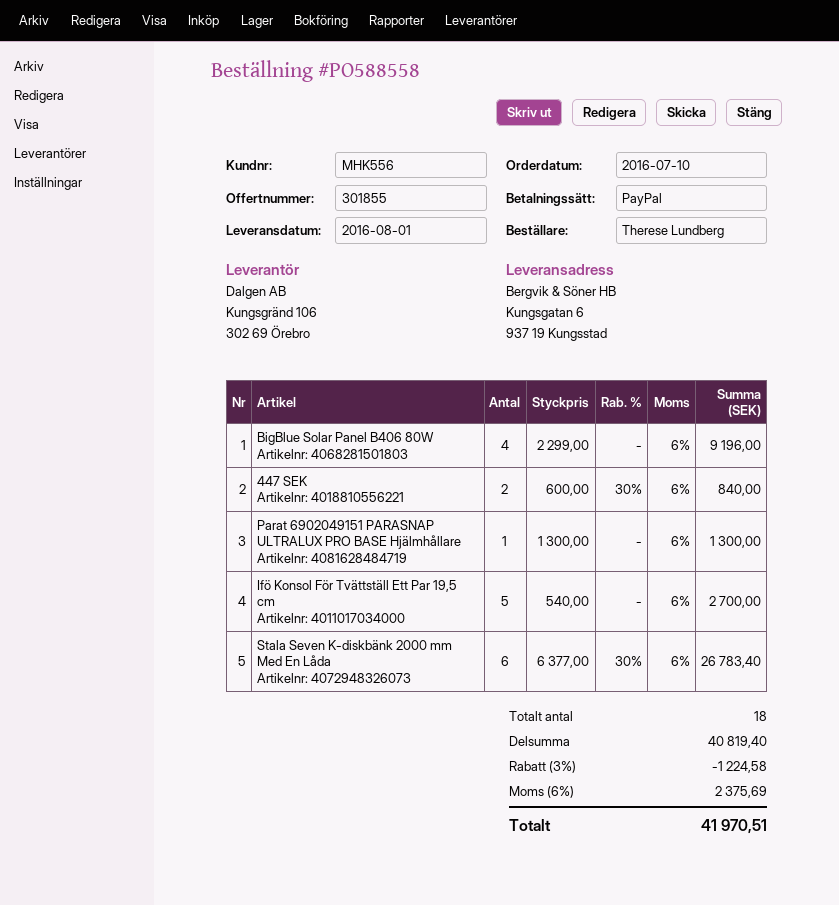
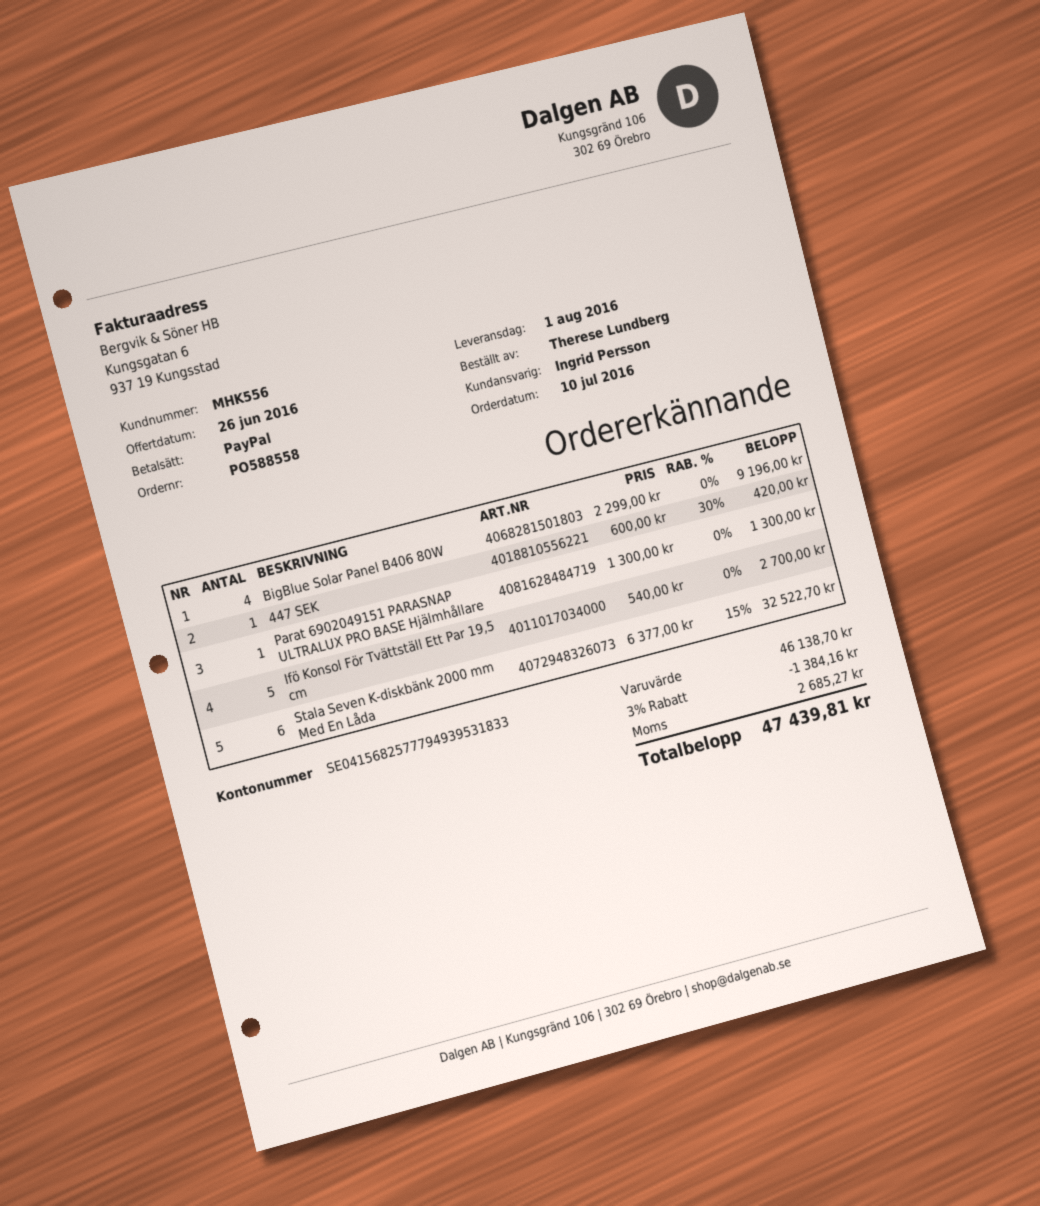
447 SEK: 2 x 600.00 - 30% = 840.00 -> 1 x 600.00 - 30% = 420.00
Stala Seven K-diskbänk 2000 mm Med En Låda: 6 x 6377.00 - 30% = 26783.40 -> 6 x 6377.00 - 15% = 32522.70
subtotal: 40819.40 -> 46138.70
discount: 3% = 1224.58 -> 3% = 1384.16
tax: 2375.69 -> 2685.27
total: 41970.51 -> 47439.81

